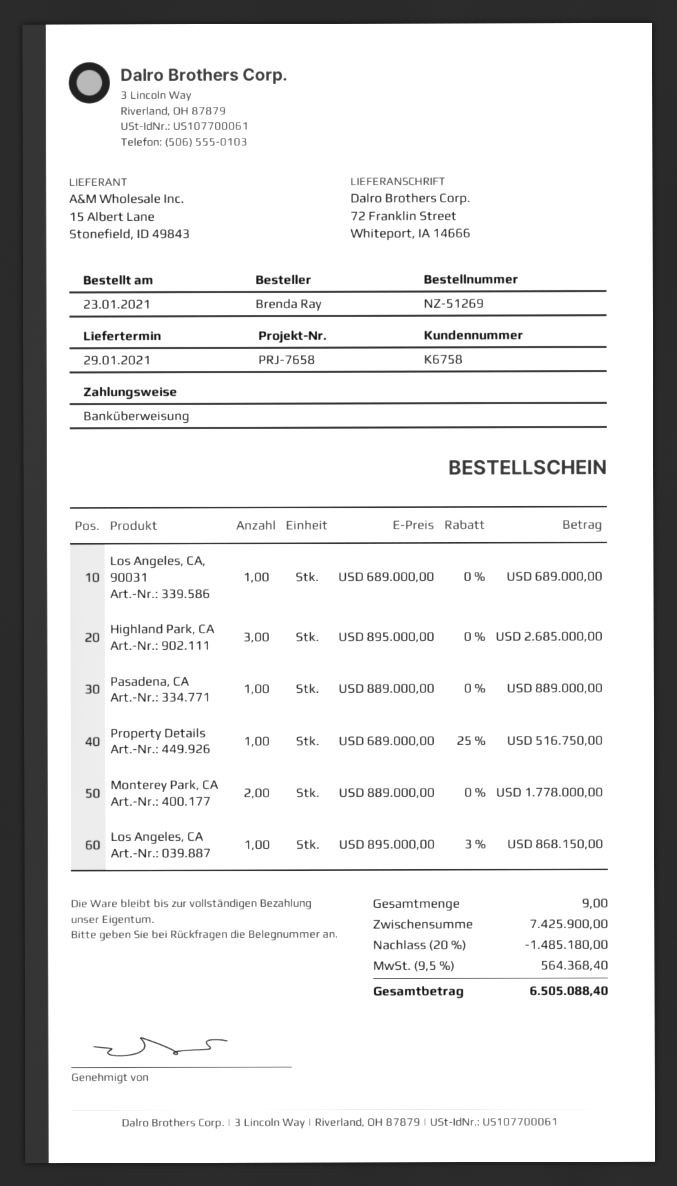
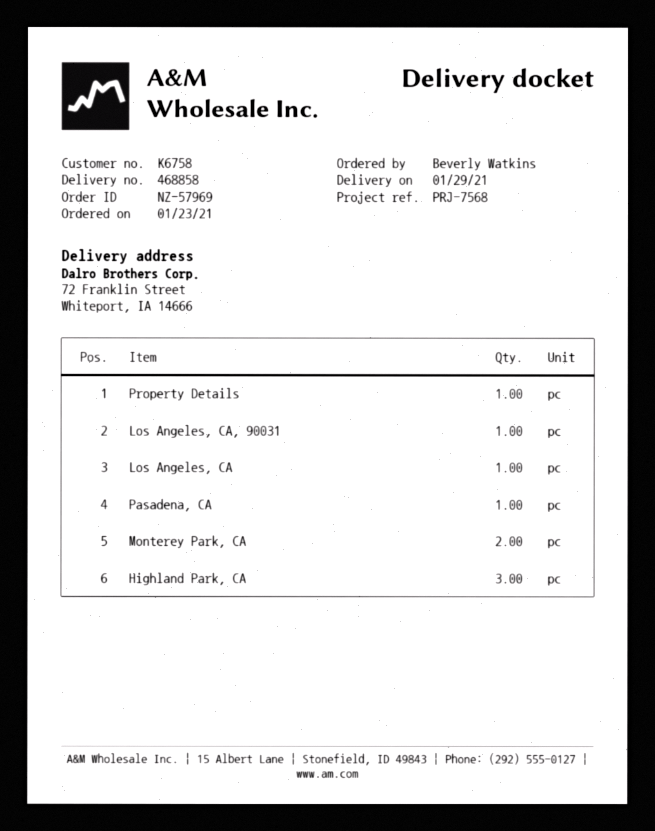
order number: NZ-51269 -> NZ-57969
reference: PRJ-7658 -> PRJ-7568
ordered by: Brenda Ray -> Beverly Watkins

